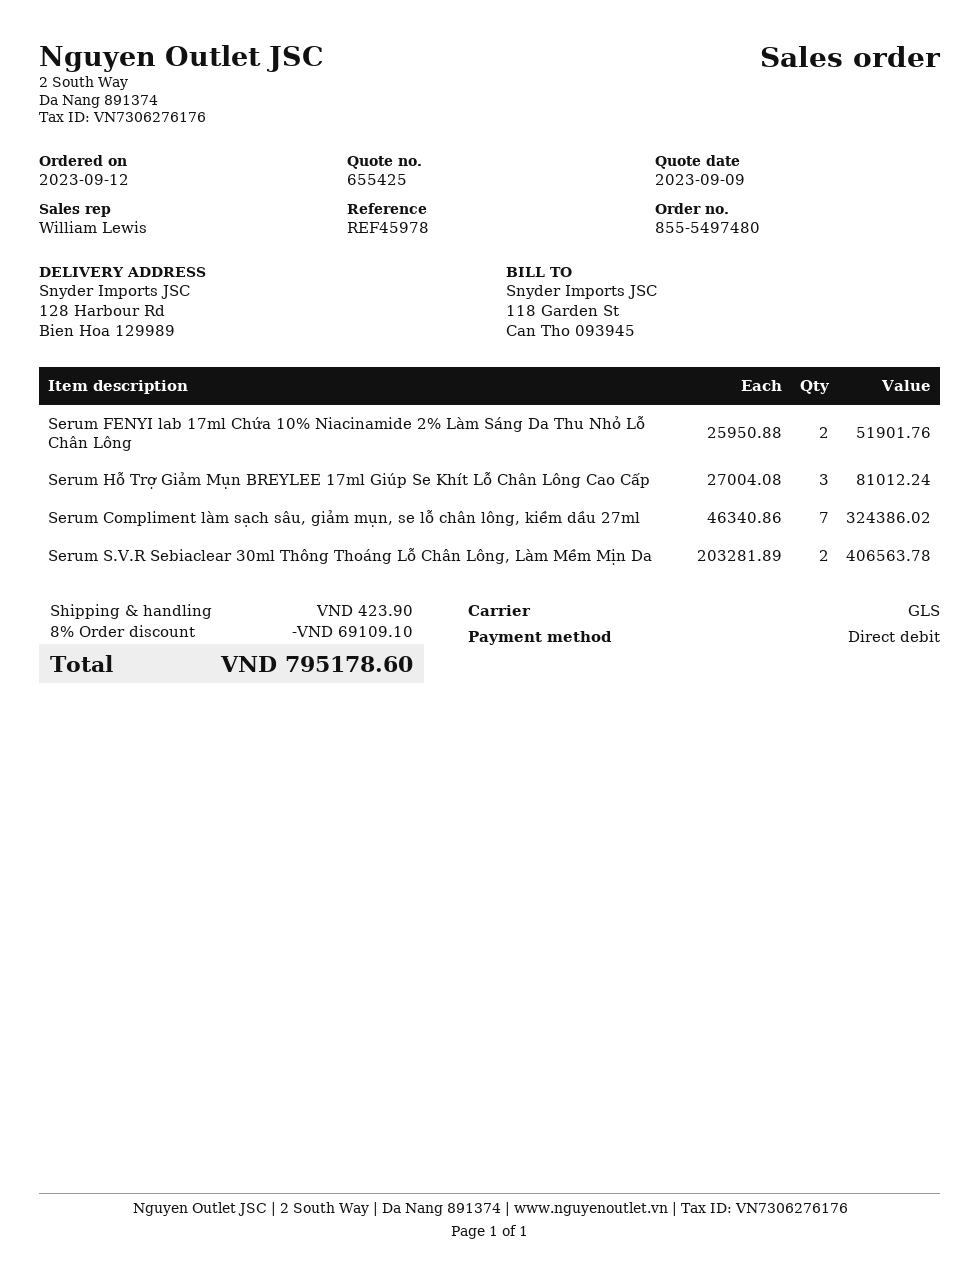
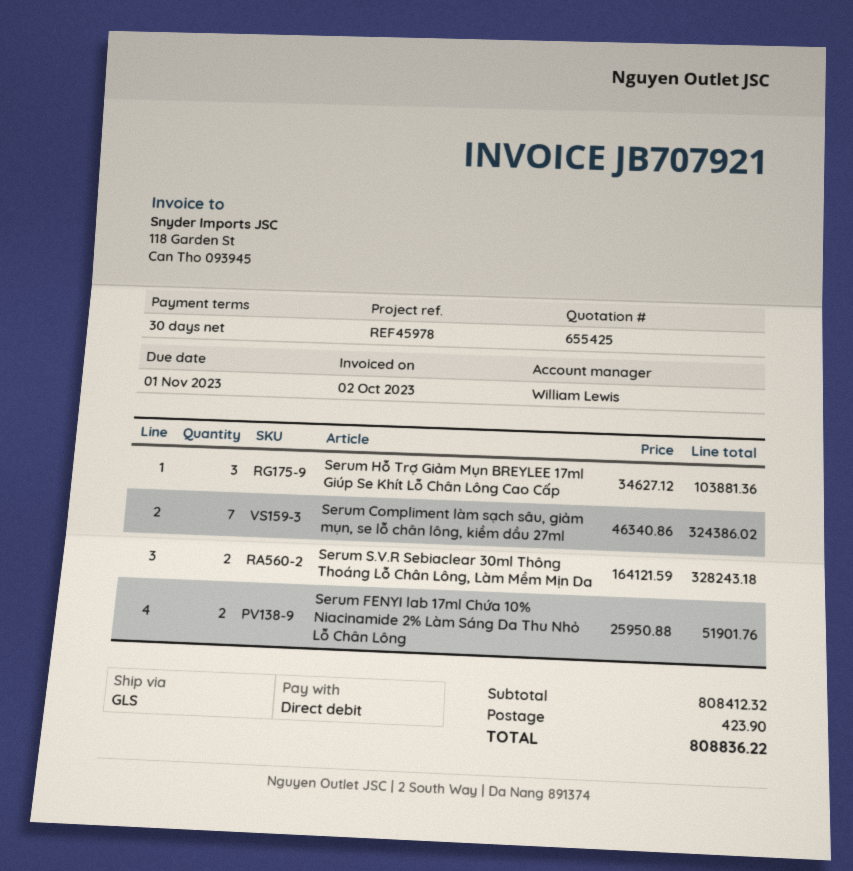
Serum Hỗ Trợ Giảm Mụn BREYLEE 17ml Giúp Se Khít Lỗ Chân Lông Cao Cấp: 3 x 27004.08 = 81012.24 -> 3 x 34627.12 = 103881.36
Serum S.V.R Sebiaclear 30ml Thông Thoáng Lỗ Chân Lông, Làm Mềm Mịn Da: 2 x 203281.89 = 406563.78 -> 2 x 164121.59 = 328243.18
discount: 8% = 69109.10 -> none
total: 795178.60 -> 808836.22

